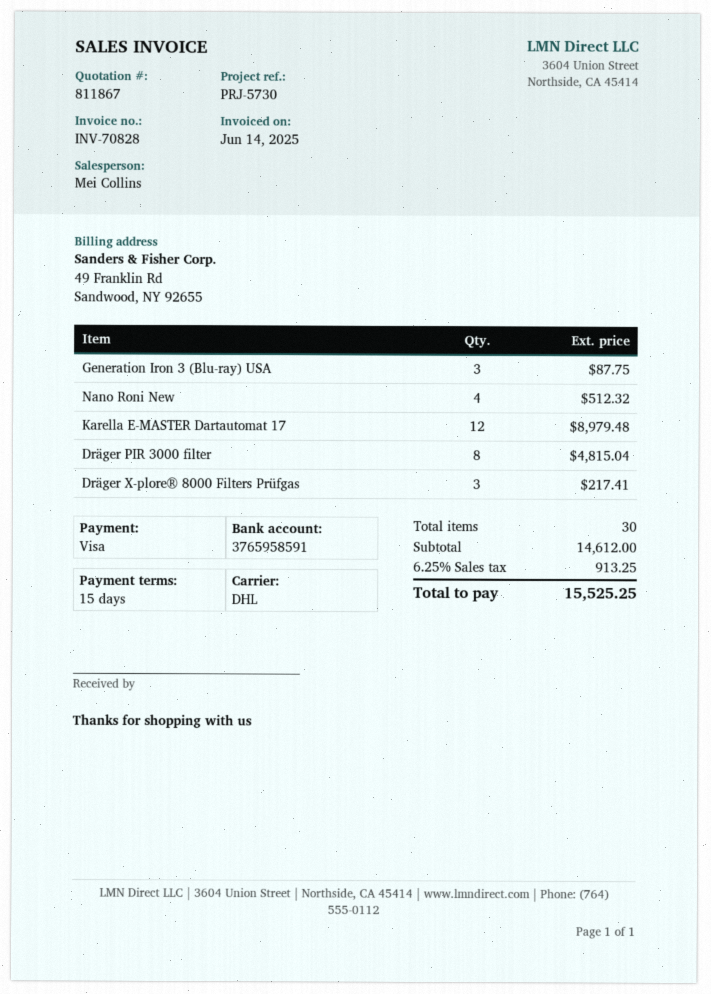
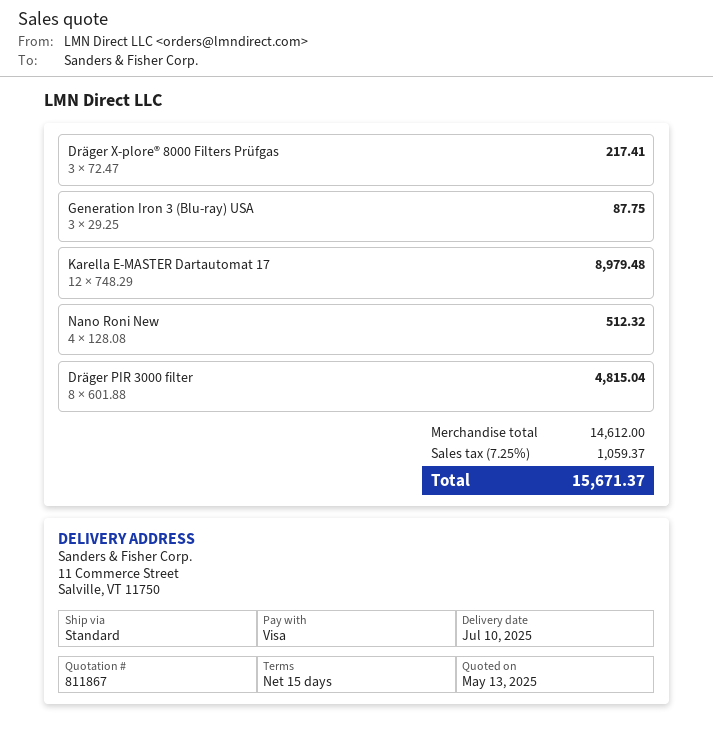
shipping method: DHL -> standard
tax: 6.25% = 913.25 -> 7.25% = 1059.37
total: 15525.25 -> 15671.37

